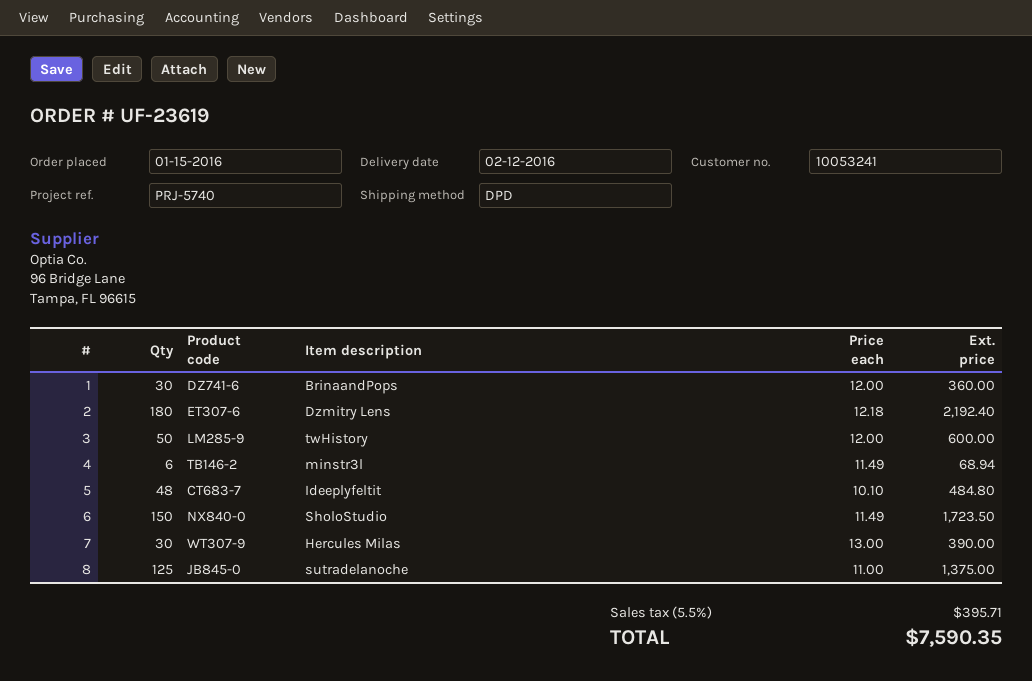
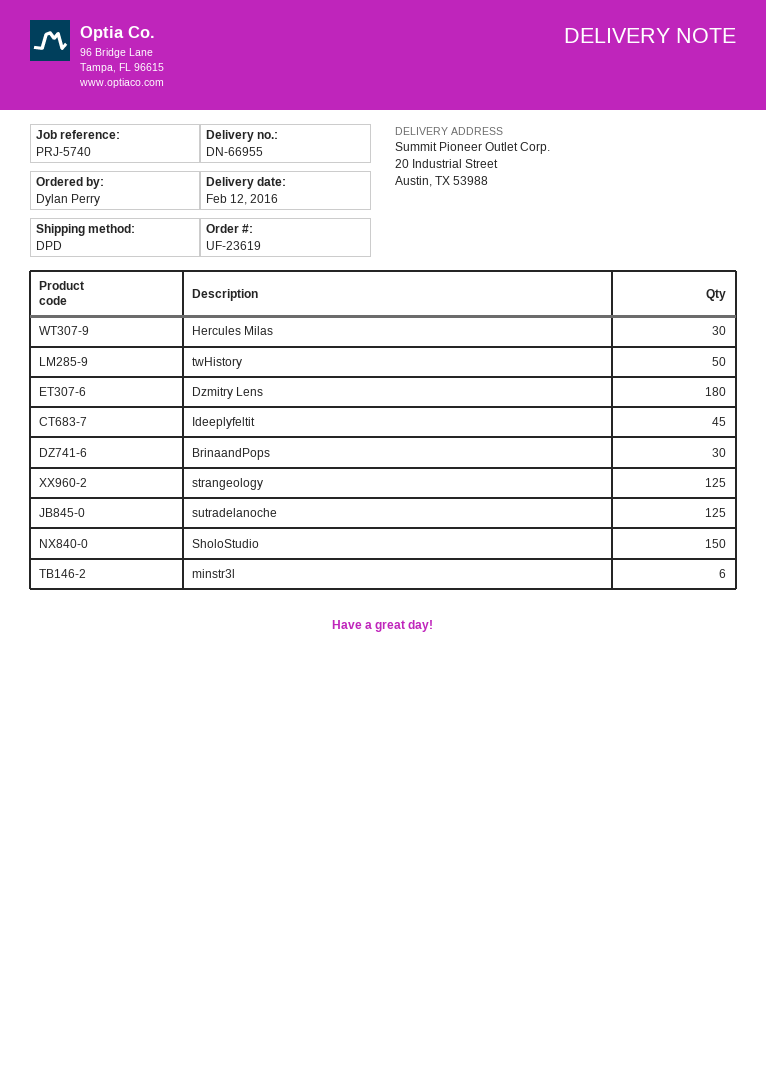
Ideeplyfeltit: 48 -> 45
strangeology: none -> 125

